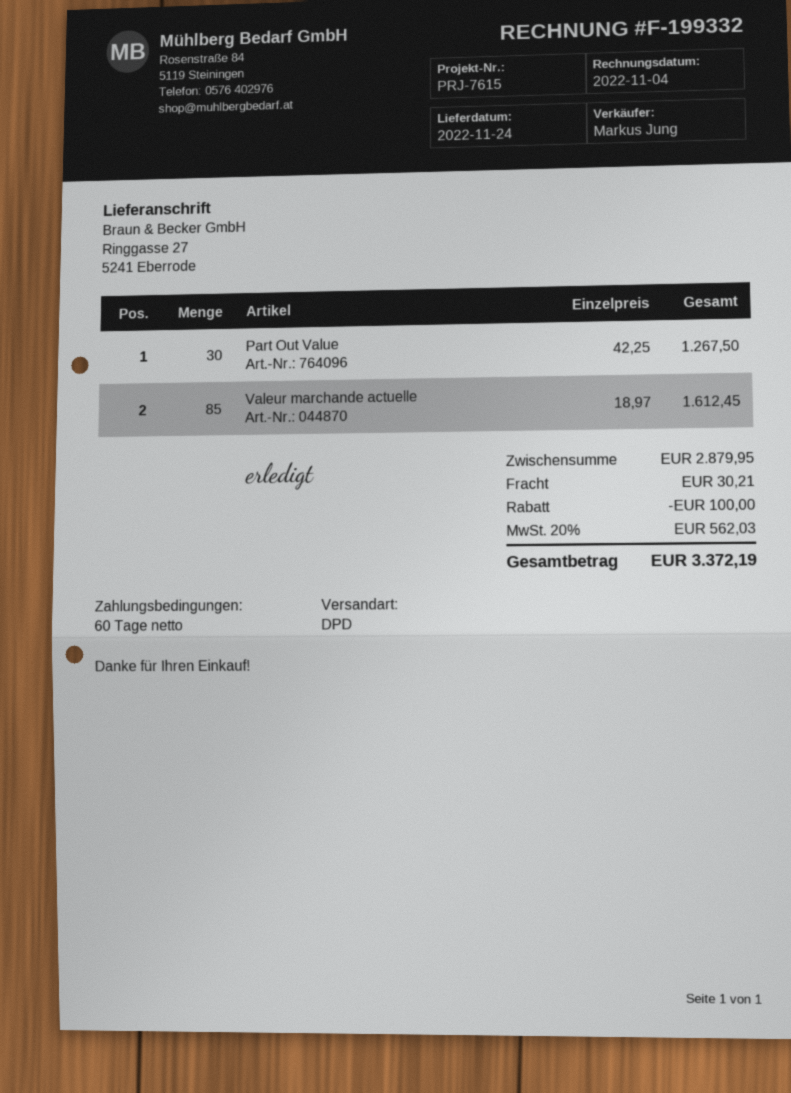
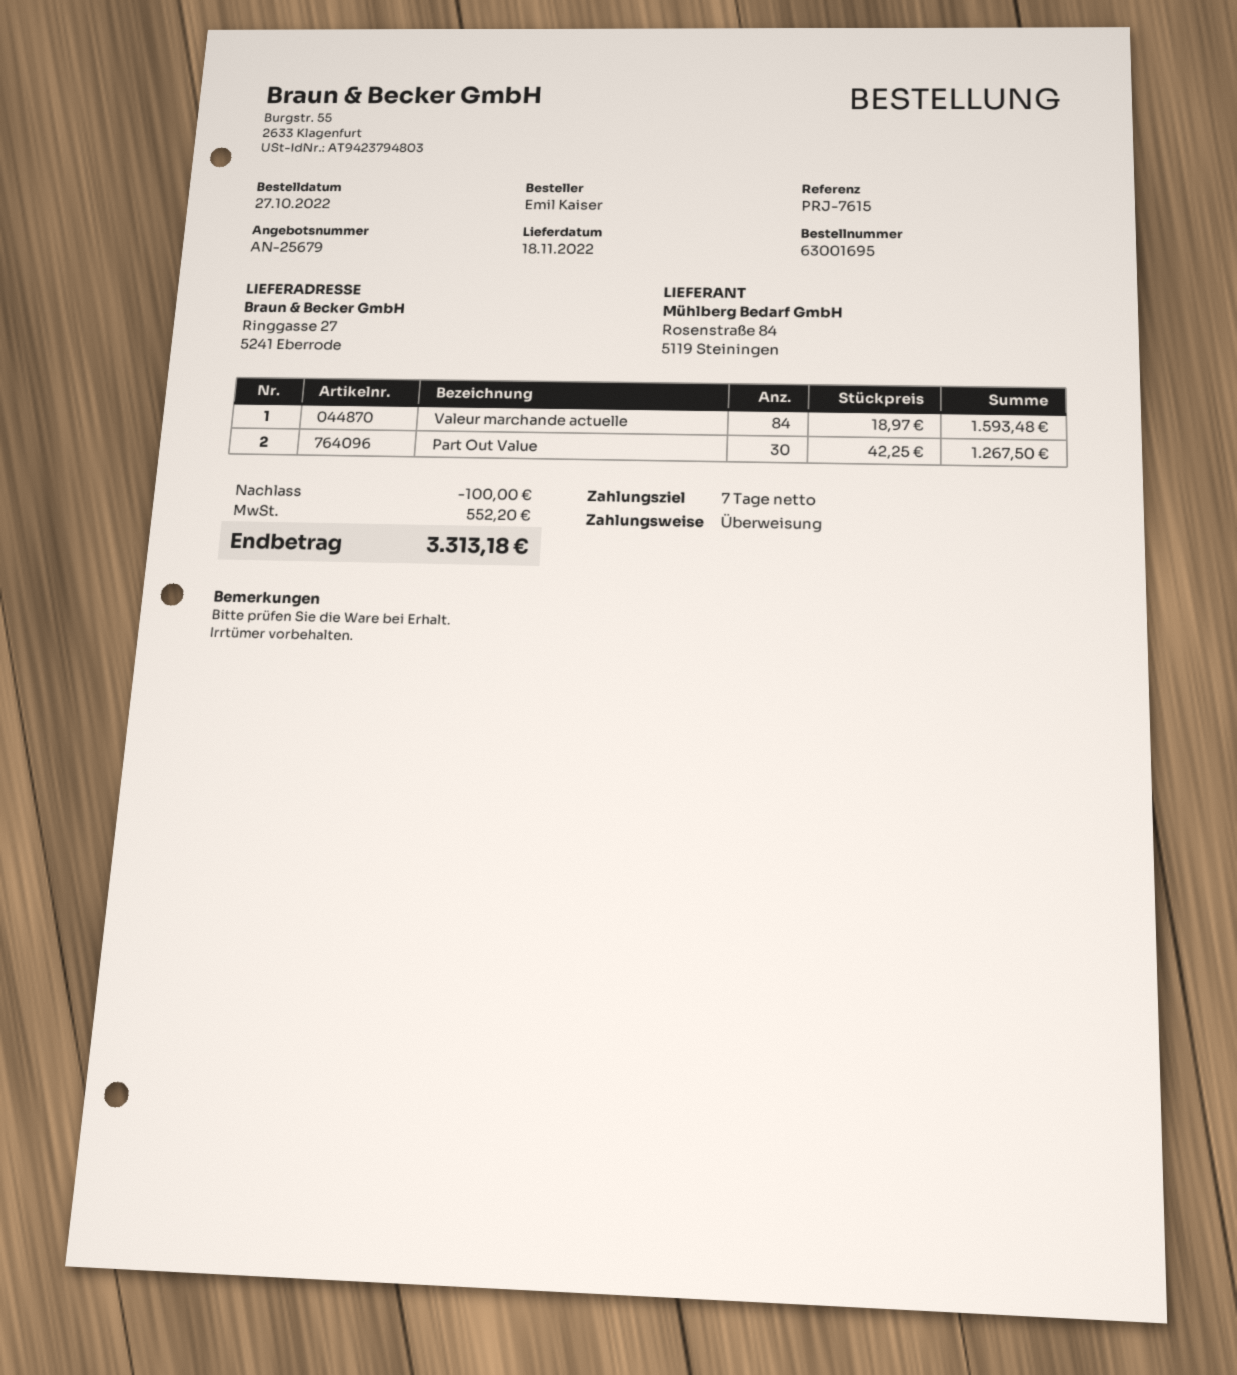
delivery date: 2022-11-24 -> 2022-11-18
payment terms: 60 days -> 7 days
Valeur marchande actuelle: 85 x 18.97 = 1612.45 -> 84 x 18.97 = 1593.48
shipping: 30.21 -> none
tax: 562.03 -> 552.20
total: 3372.19 -> 3313.18

